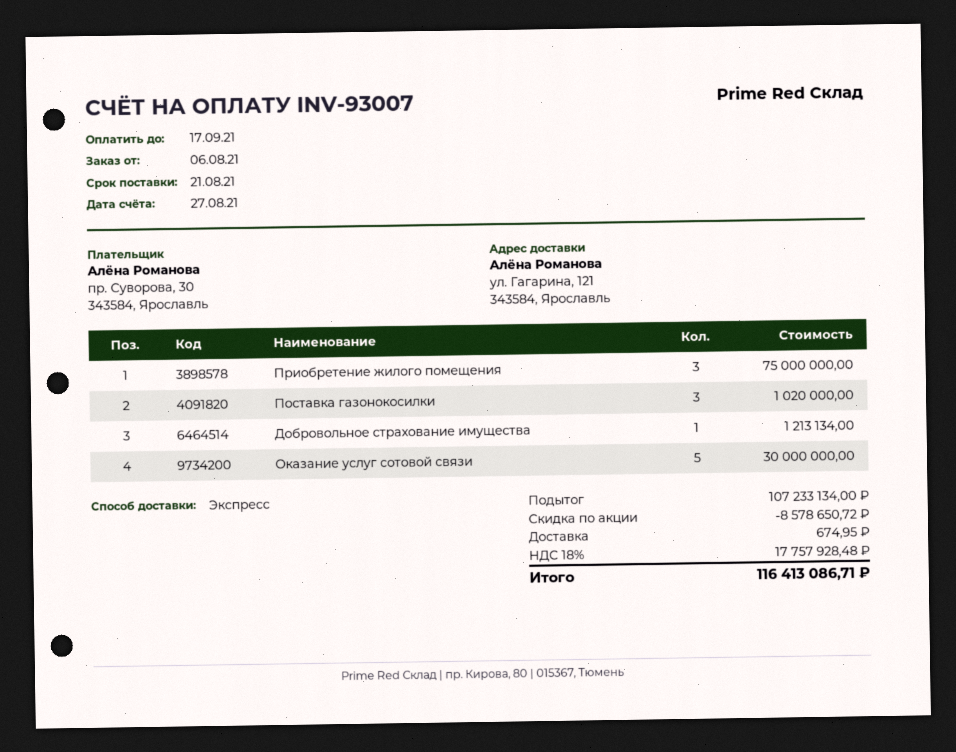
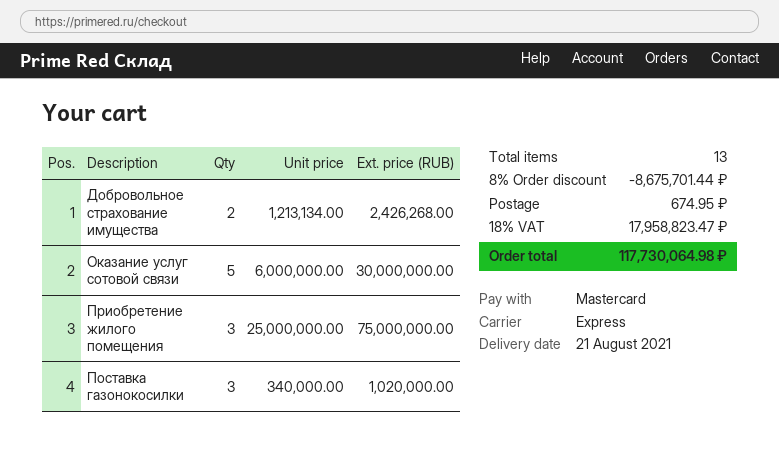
Добровольное страхование имущества: 1 for 1213134.00 -> 2 for 2426268.00
discount: 8578650.72 -> 8675701.44
tax: 18% = 17757928.48 -> 18% = 17958823.47
total: 116413086.71 -> 117730064.98

